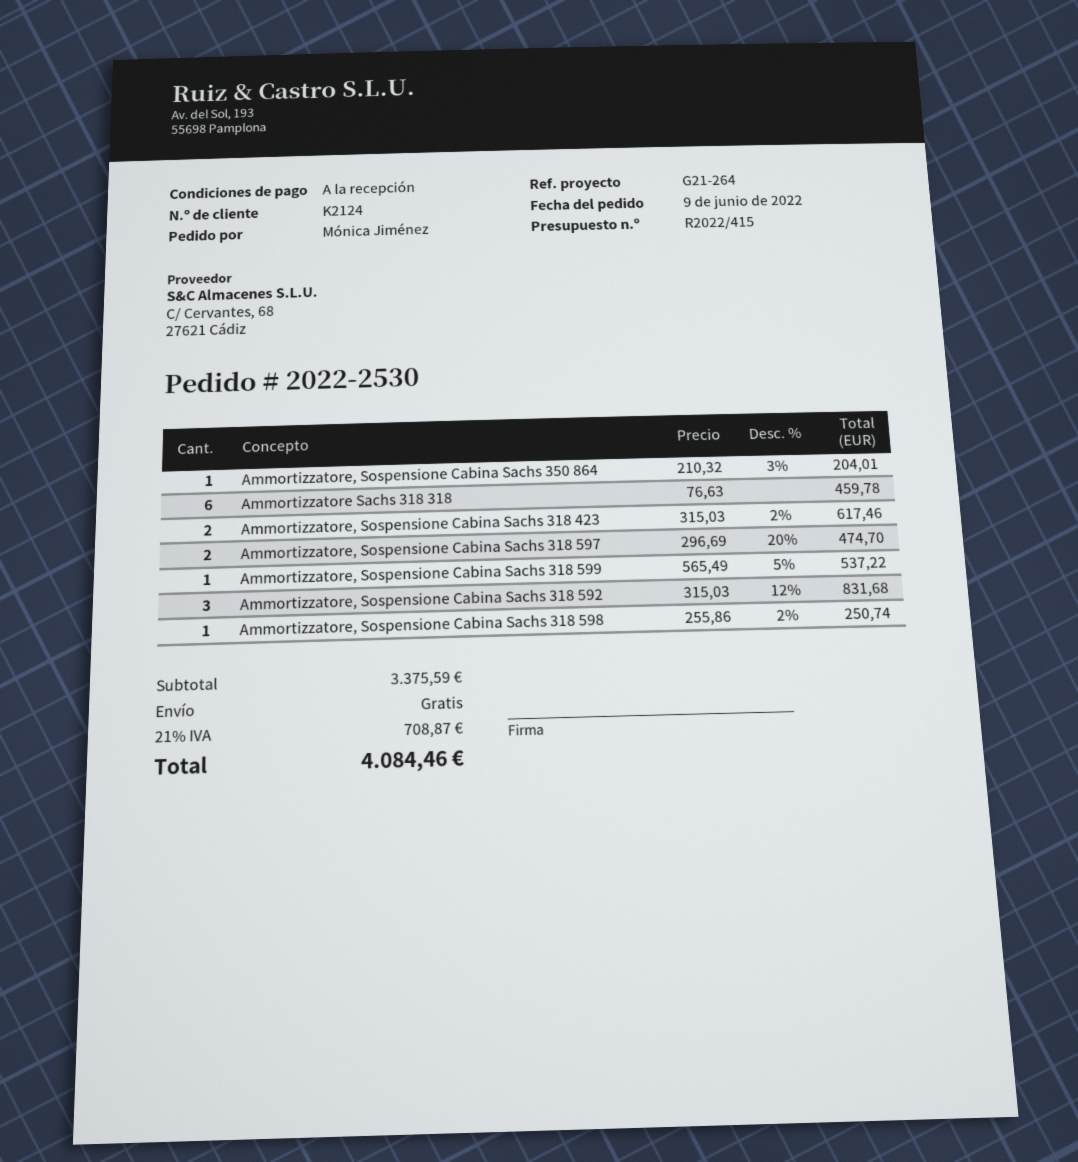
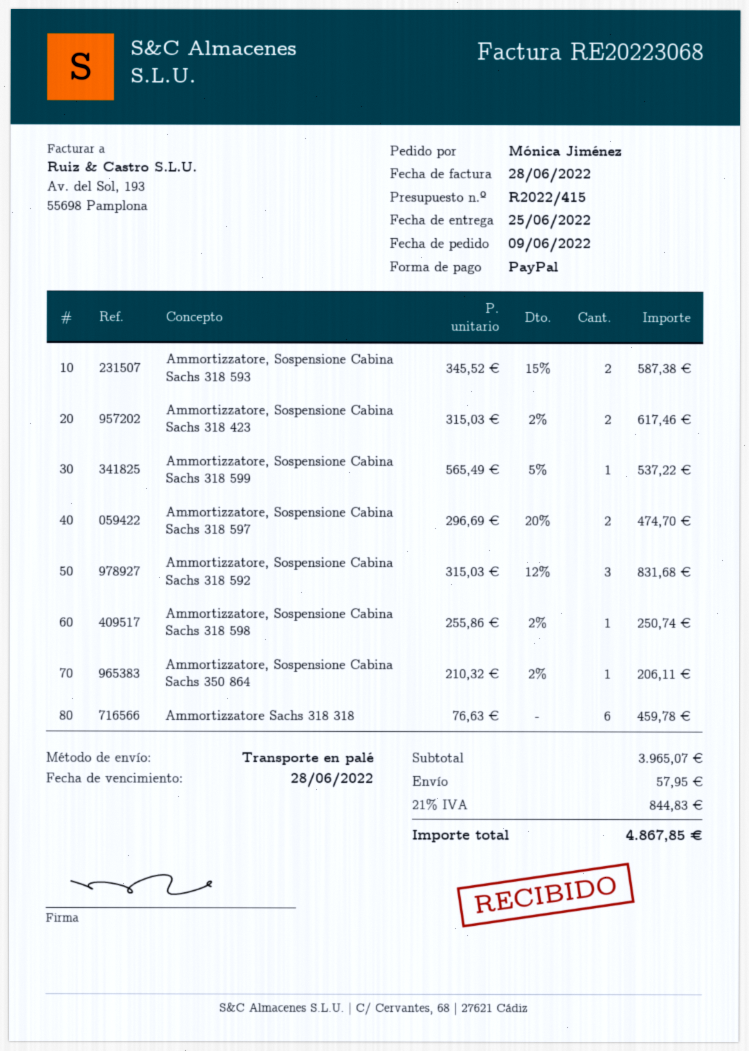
Ammortizzatore, Sospensione Cabina Sachs 350 864: 1 x 210.32 - 3% = 204.01 -> 1 x 210.32 - 2% = 206.11
Ammortizzatore, Sospensione Cabina Sachs 318 593: none -> 2 x 345.52 - 15% = 587.38
subtotal: 3375.59 -> 3965.07
shipping: 0.00 -> 57.95
tax: 21% = 708.87 -> 21% = 844.83
total: 4084.46 -> 4867.85

